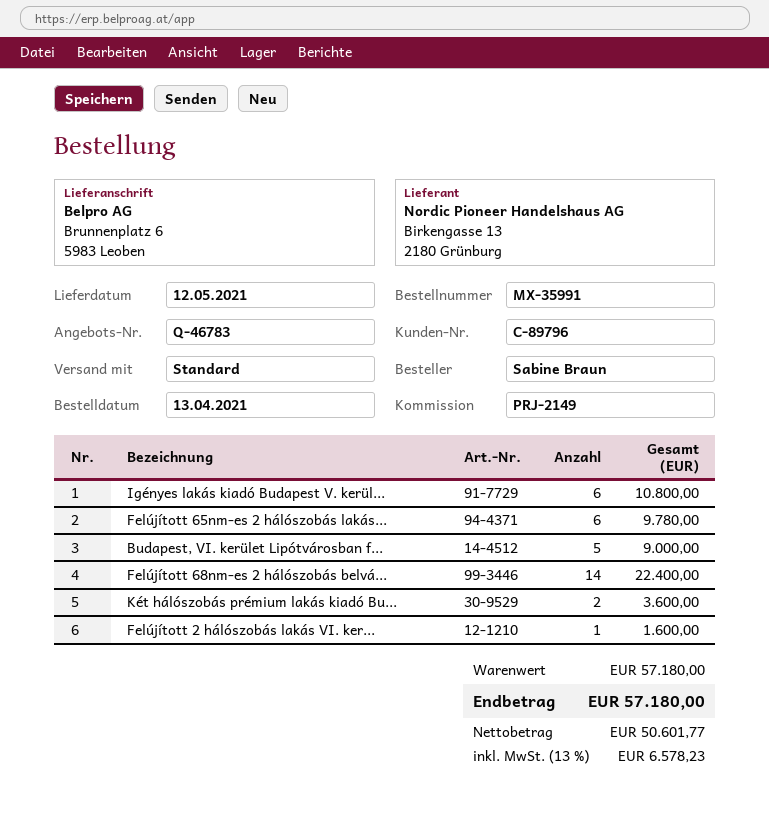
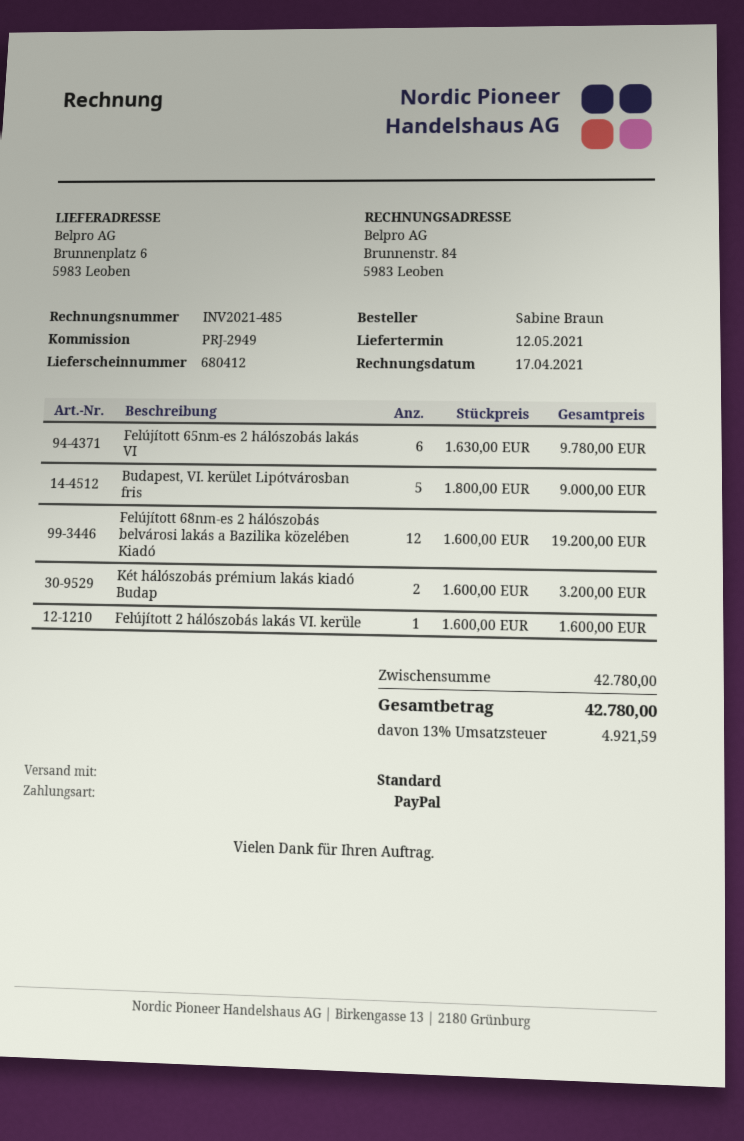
reference: PRJ-2149 -> PRJ-2949
Igényes lakás kiadó Budapest V. kerül...: 6 for 10800.00 -> none
Felújított 68nm-es 2 hálószobás belvá...: 14 for 22400.00 -> 12 for 19200.00
Két hálószobás prémium lakás kiadó Bu...: 2 for 3600.00 -> 2 for 3200.00
subtotal: 57180.00 -> 42780.00
tax: 13% = 6578.23 -> 13% = 4921.59
total: 57180.00 -> 42780.00

